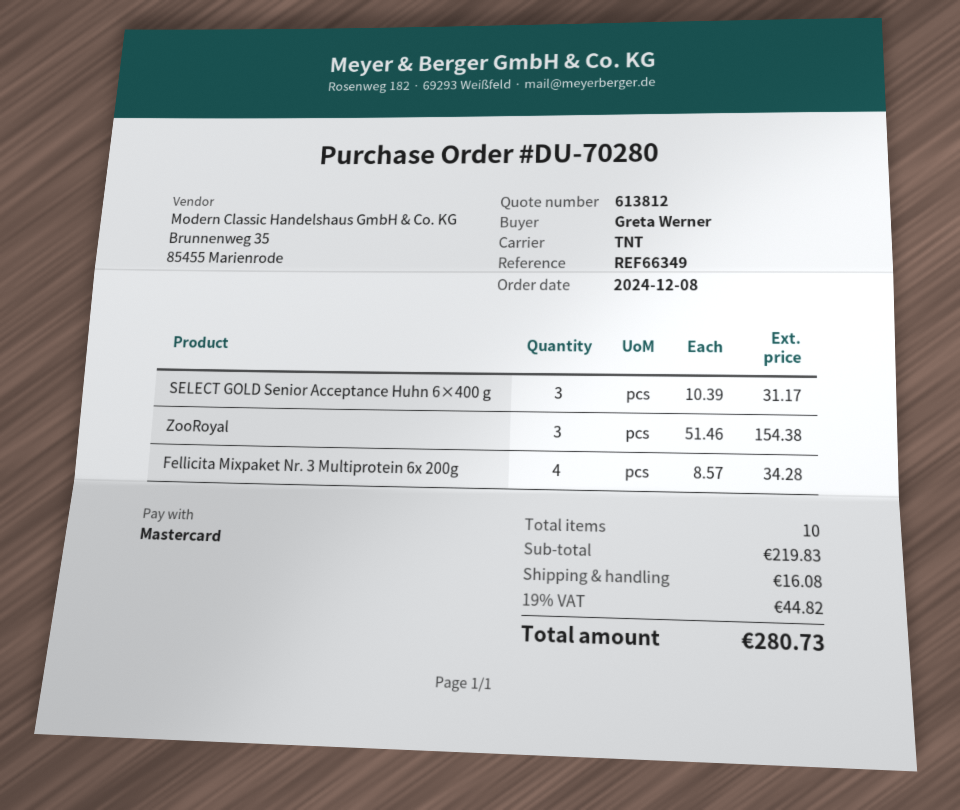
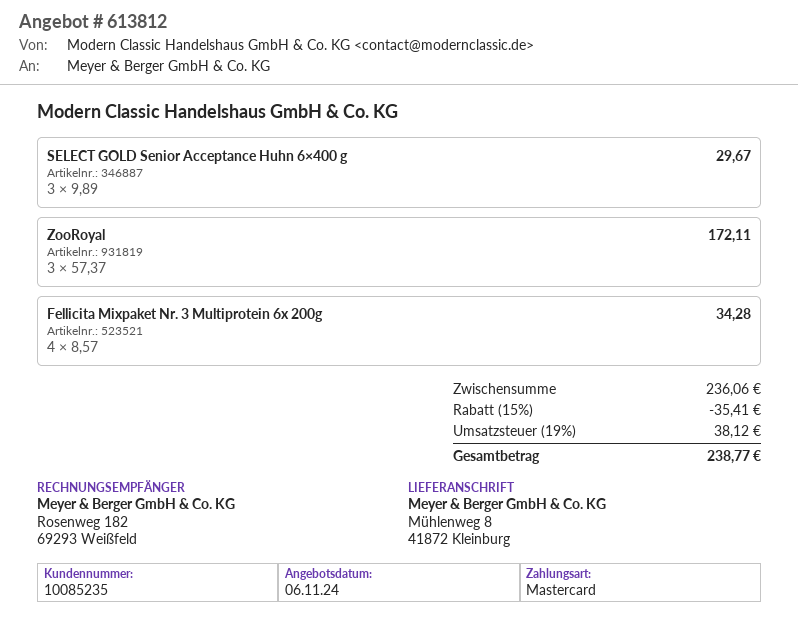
SELECT GOLD Senior Acceptance Huhn 6×400 g: 3 x 10.39 = 31.17 -> 3 x 9.89 = 29.67
ZooRoyal: 3 x 51.46 = 154.38 -> 3 x 57.37 = 172.11
subtotal: 219.83 -> 236.06
discount: none -> 15% = 35.41
shipping: 16.08 -> none
tax: 19% = 44.82 -> 19% = 38.12
total: 280.73 -> 238.77

